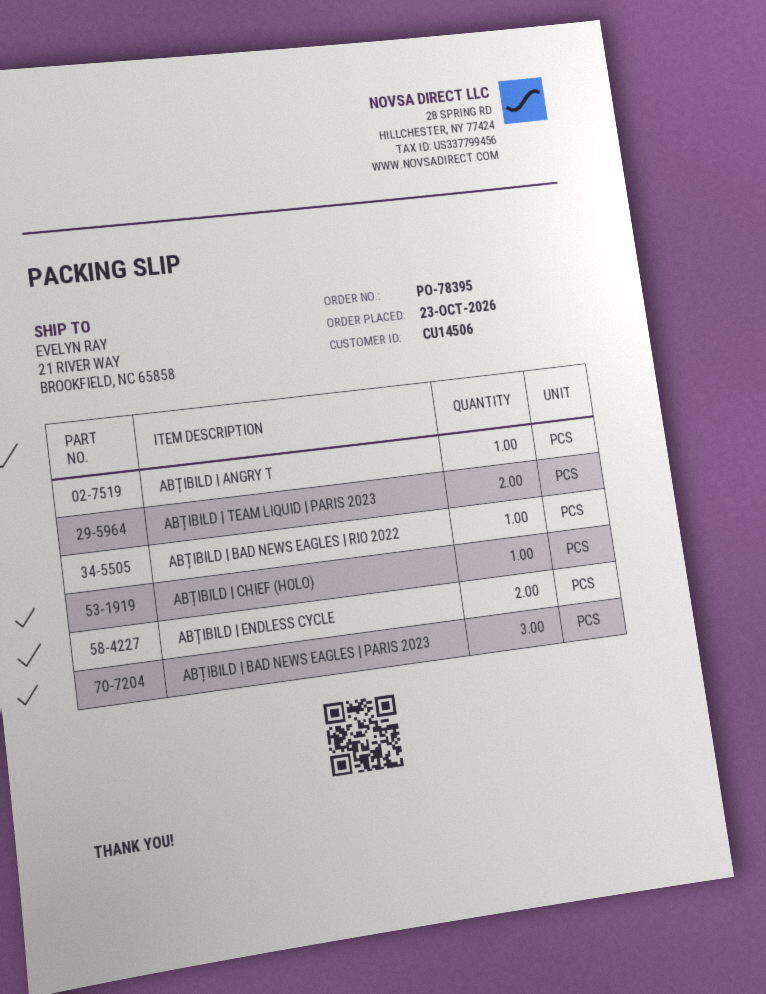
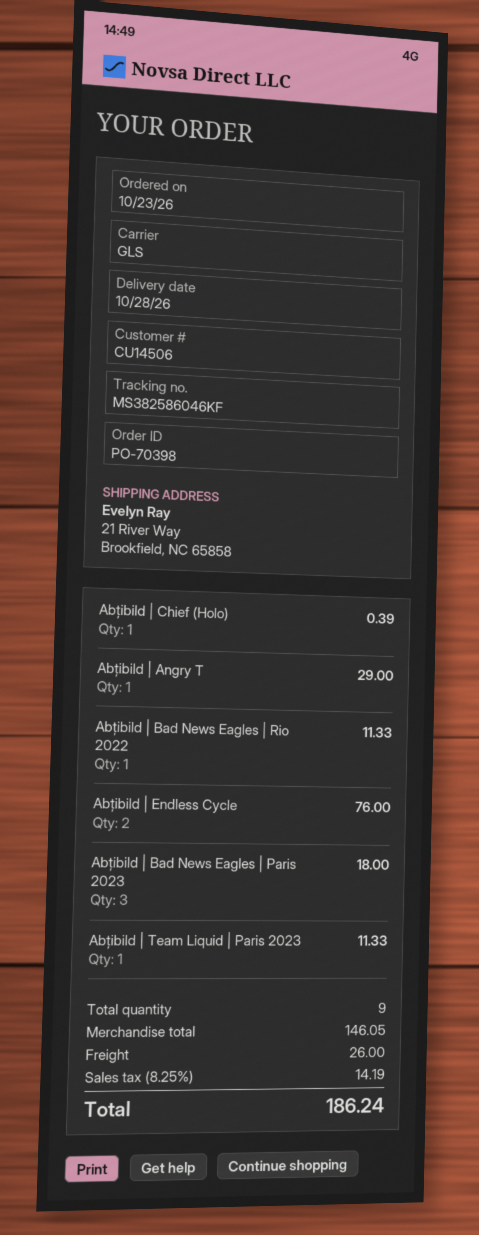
order number: PO-78395 -> PO-70398
ABȚIBILD | TEAM LIQUID | PARIS 2023: 2 -> 1

